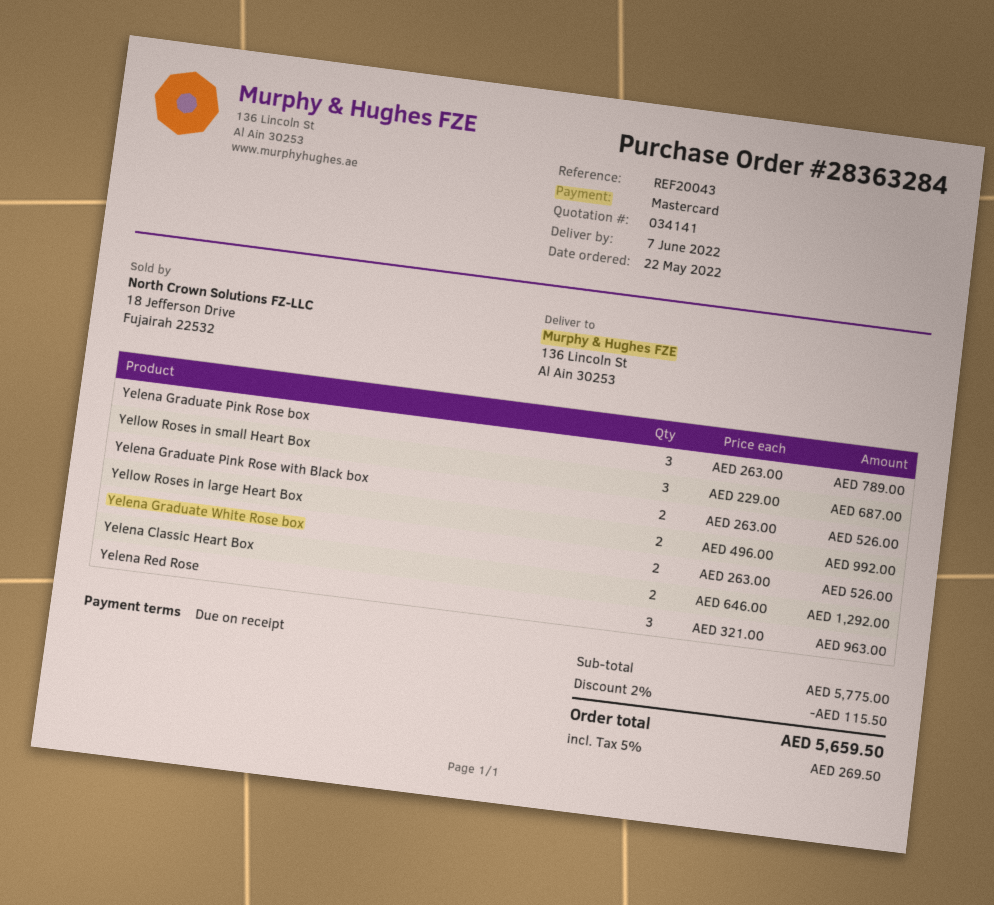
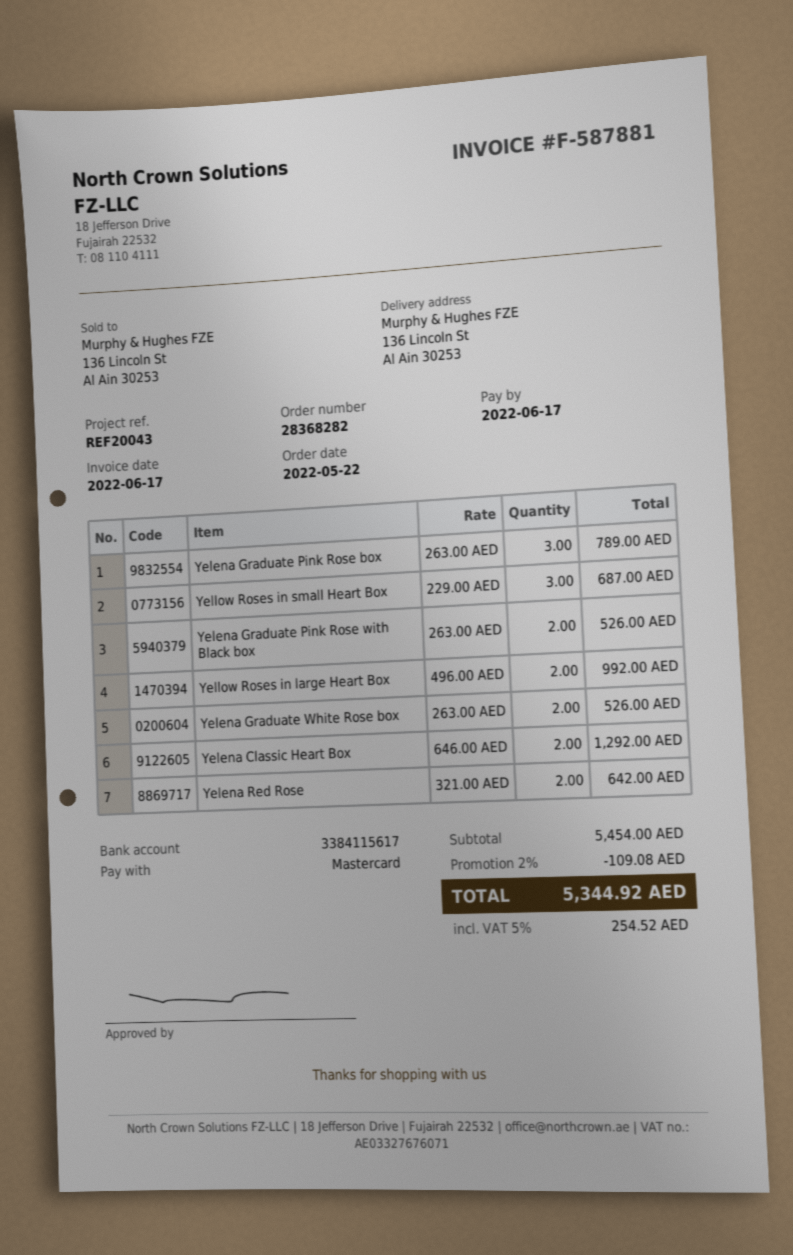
order number: 28363284 -> 28368282
Yelena Red Rose: 3 x 321.00 = 963.00 -> 2 x 321.00 = 642.00
subtotal: 5775.00 -> 5454.00
discount: 2% = 115.50 -> 2% = 109.08
tax: 5% = 269.50 -> 5% = 254.52
total: 5659.50 -> 5344.92

